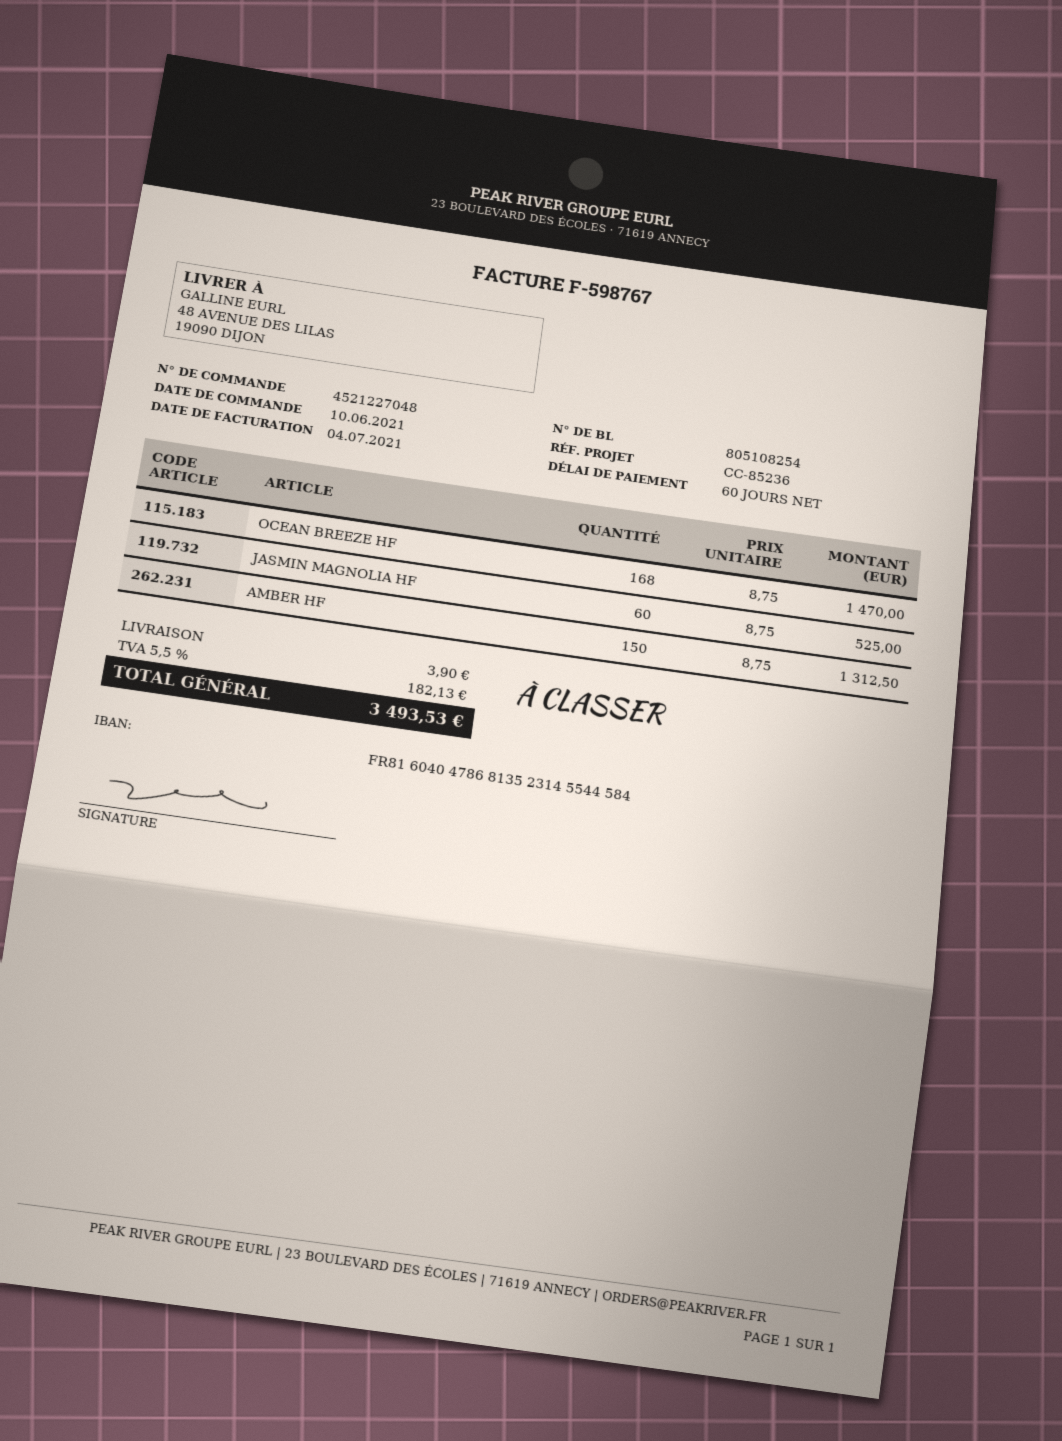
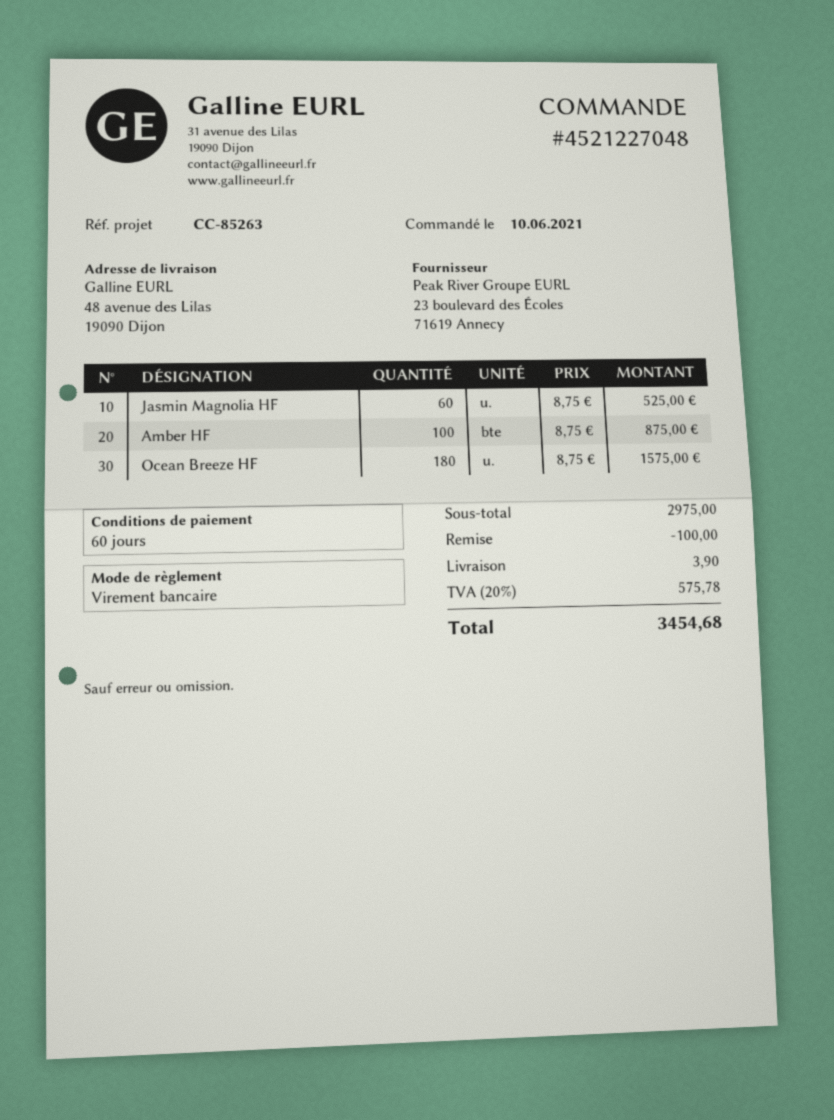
reference: CC-85236 -> CC-85263
OCEAN BREEZE HF: 168 x 8.75 = 1470.00 -> 180 x 8.75 = 1575.00
AMBER HF: 150 x 8.75 = 1312.50 -> 100 x 8.75 = 875.00
discount: none -> 100.00
tax: 5.5% = 182.13 -> 20% = 575.78
total: 3493.53 -> 3454.68

